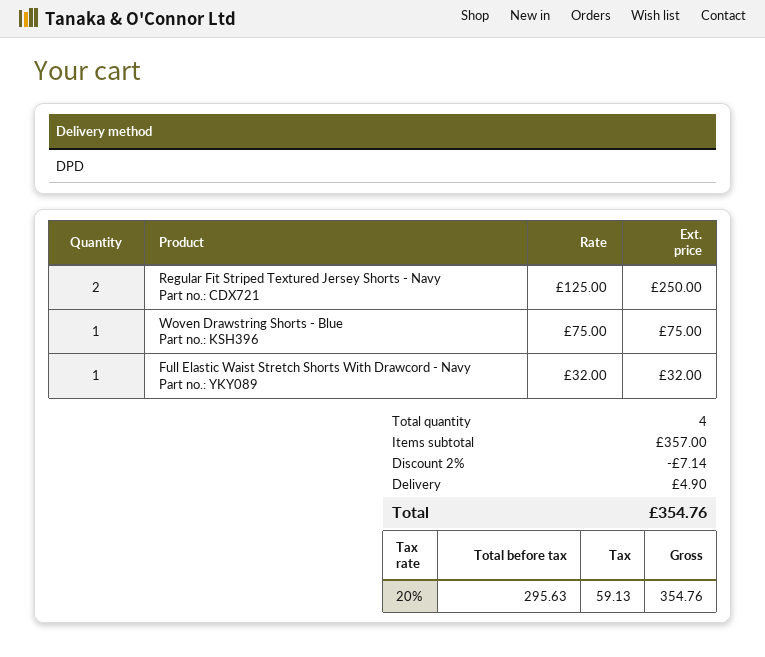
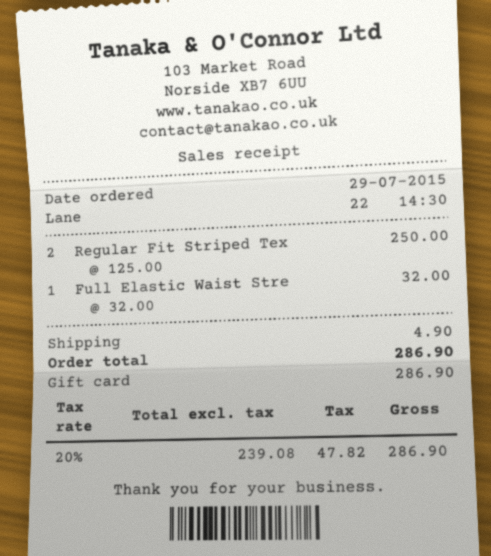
Woven Drawstring Shorts - Blue: 1 x 75.00 = 75.00 -> none
discount: 2% = 7.14 -> none
net: 295.63 -> 239.08
tax: 20% = 59.13 -> 20% = 47.82
total: 354.76 -> 286.90

